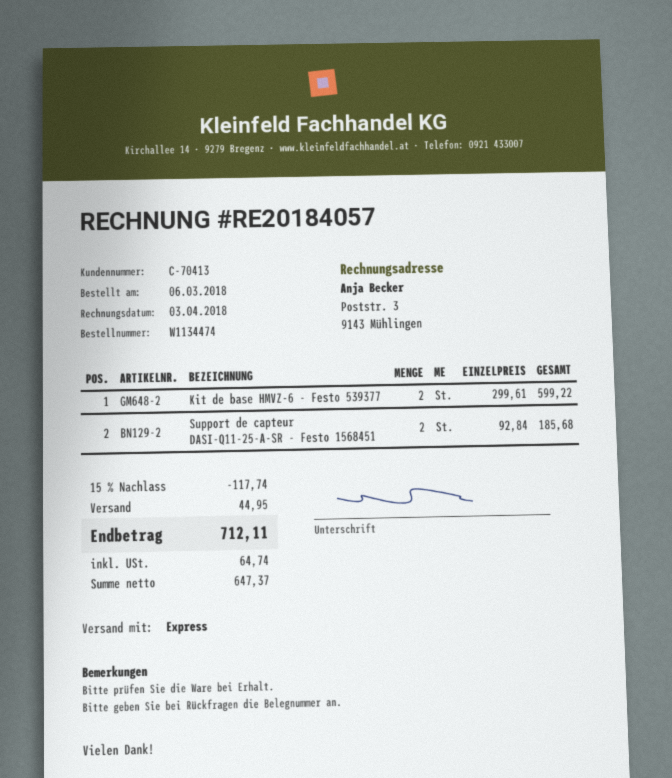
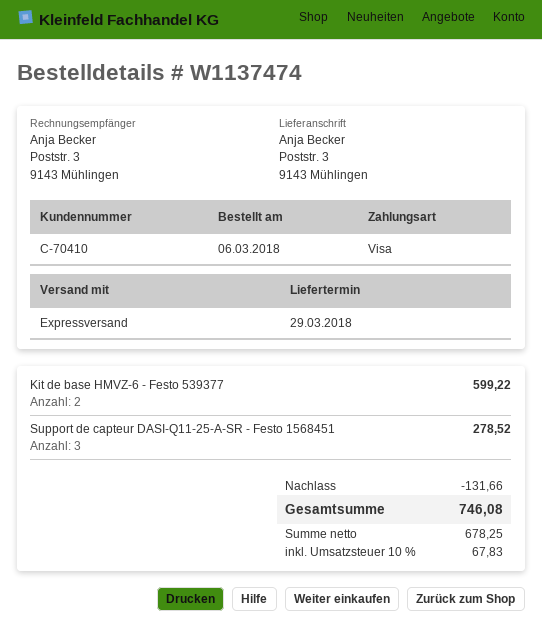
order number: W1134474 -> W1137474
customer number: C-70413 -> C-70410
Support de capteur DASI-Q11-25-A-SR - Festo 1568451: 2 for 185.68 -> 3 for 278.52
discount: 117.74 -> 131.66
shipping: 44.95 -> none
net: 647.37 -> 678.25
tax: 64.74 -> 67.83
total: 712.11 -> 746.08

